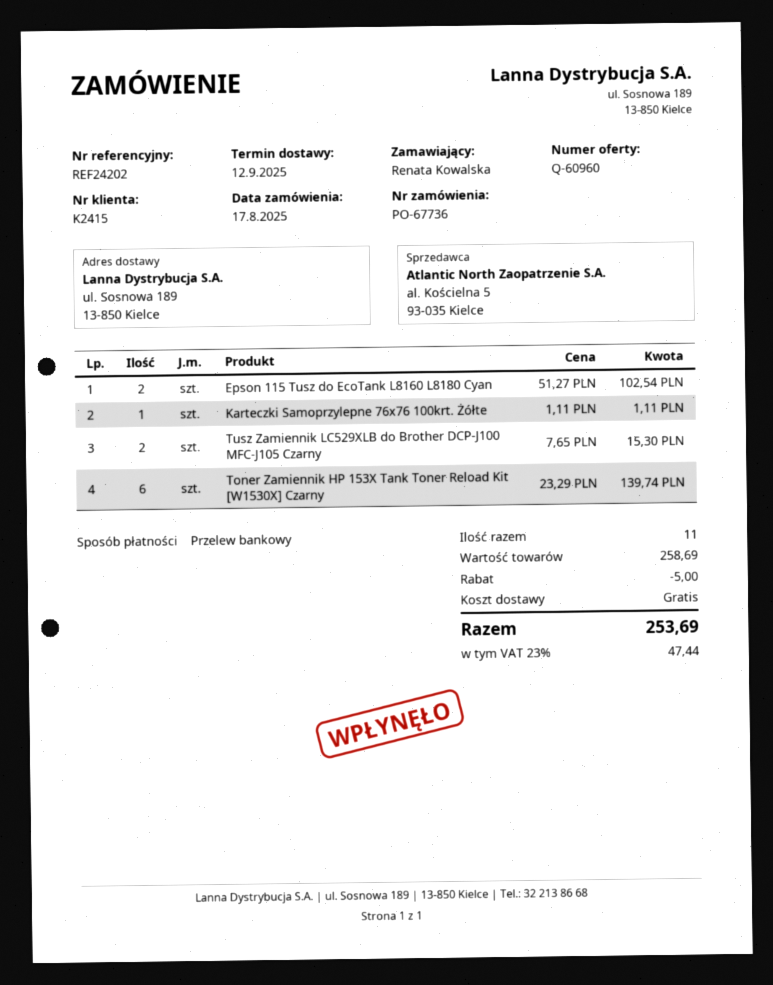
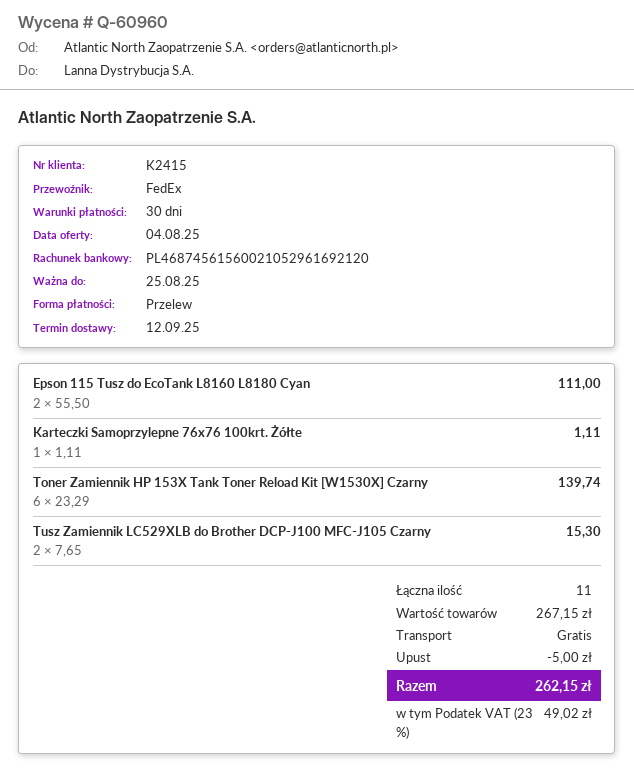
Epson 115 Tusz do EcoTank L8160 L8180 Cyan: 2 x 51.27 = 102.54 -> 2 x 55.50 = 111.00
subtotal: 258.69 -> 267.15
tax: 23% = 47.44 -> 23% = 49.02
total: 253.69 -> 262.15

